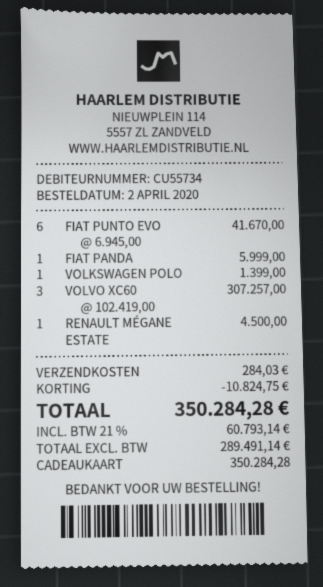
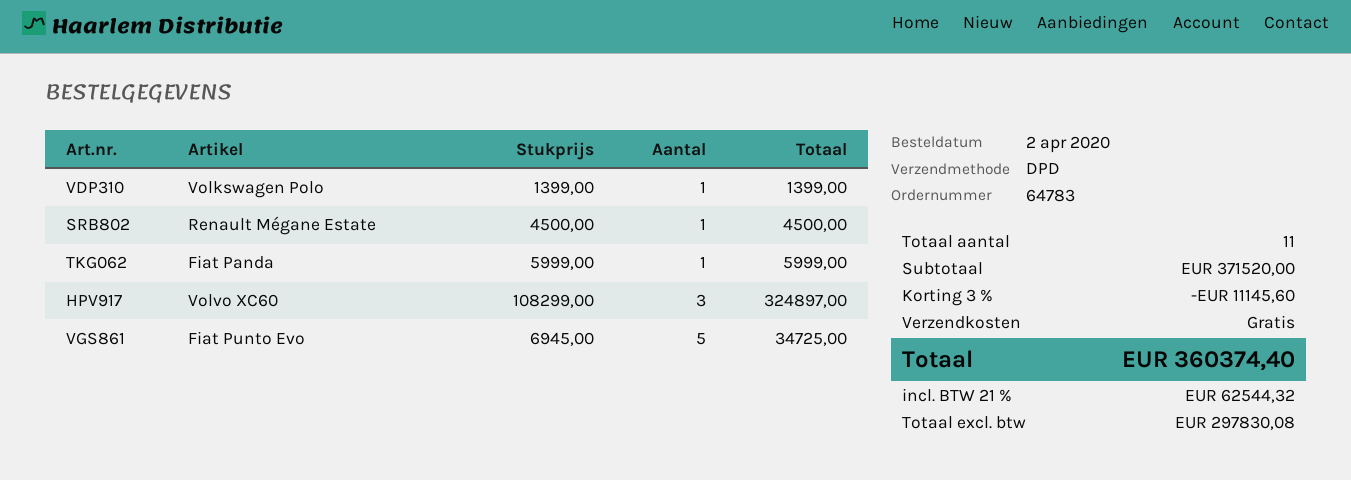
FIAT PUNTO EVO: 6 x 6945.00 = 41670.00 -> 5 x 6945.00 = 34725.00
VOLVO XC60: 3 x 102419.00 = 307257.00 -> 3 x 108299.00 = 324897.00
discount: 10824.75 -> 11145.60
shipping: 284.03 -> 0.00
net: 289491.14 -> 297830.08
tax: 21% = 60793.14 -> 21% = 62544.32
total: 350284.28 -> 360374.40

